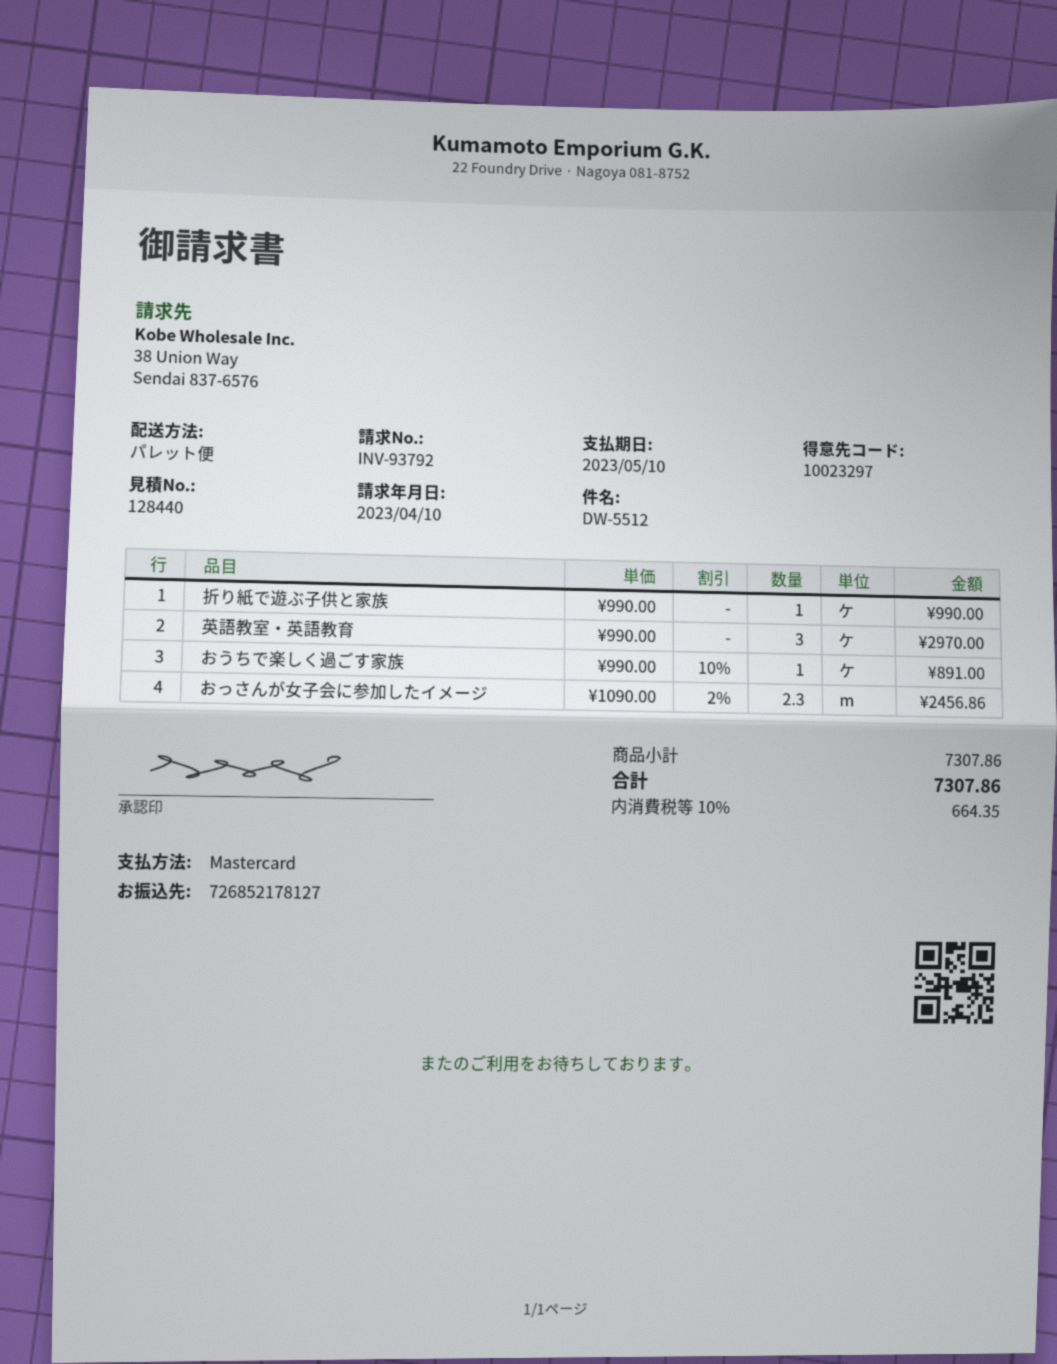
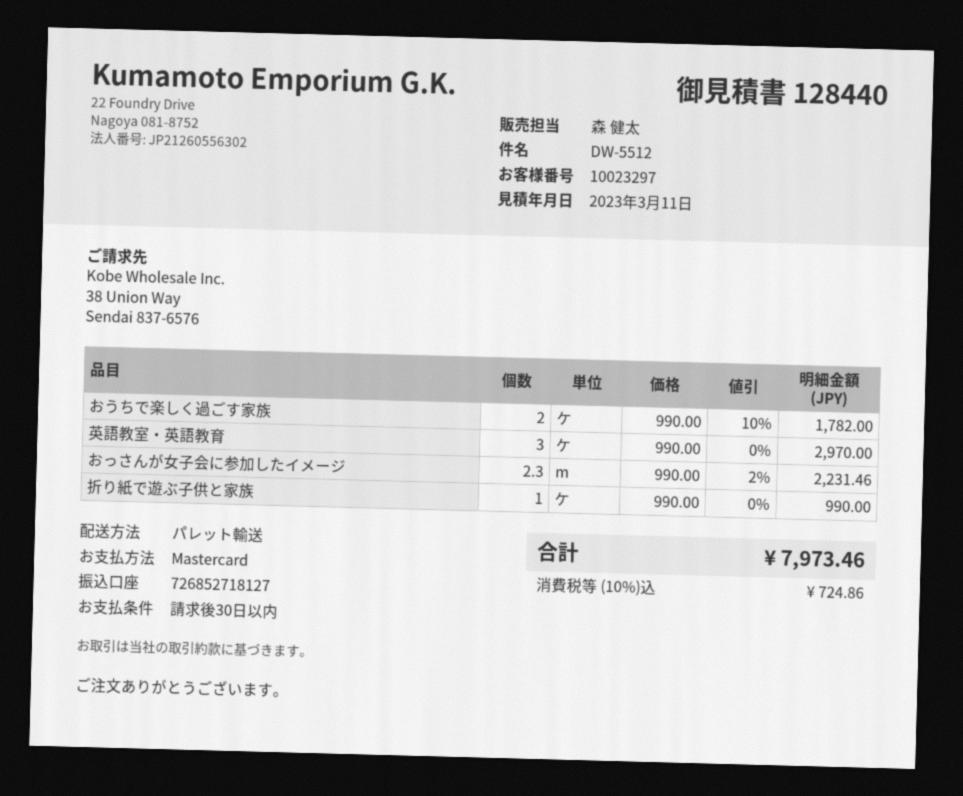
bank account: 726852178127 -> 726852718127
おうちで楽しく過ごす家族: 1 x 990.00 - 10% = 891.00 -> 2 x 990.00 - 10% = 1782.00
おっさんが女子会に参加したイメージ: 2.3 x 1090.00 - 2% = 2456.86 -> 2.3 x 990.00 - 2% = 2231.46
tax: 10% = 664.35 -> 10% = 724.86
total: 7307.86 -> 7973.46

